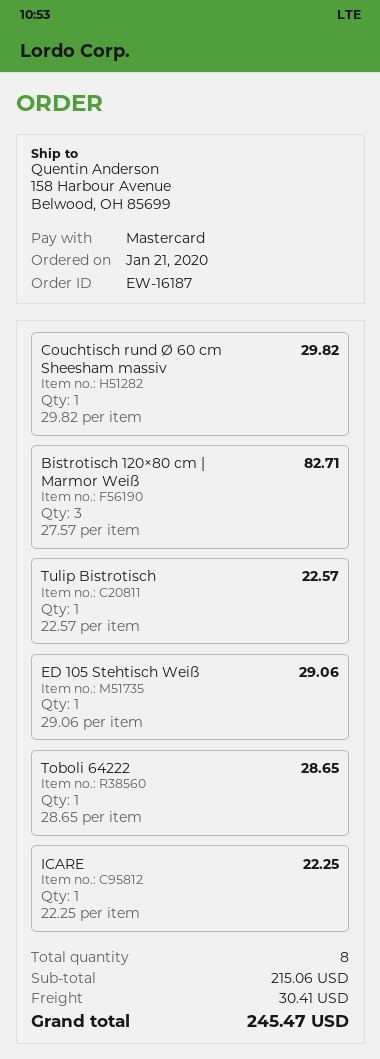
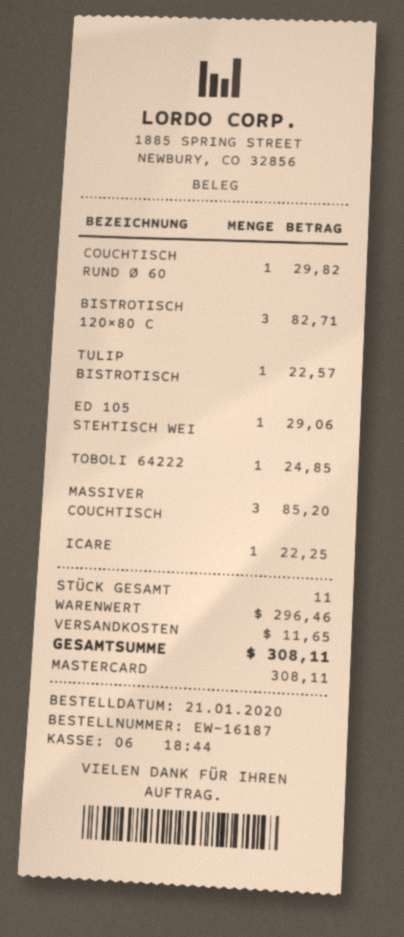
Toboli 64222: 1 for 28.65 -> 1 for 24.85
MASSIVER COUCHTISCH: none -> 3 for 85.20
total quantity: 8 -> 11
subtotal: 215.06 -> 296.46
shipping: 30.41 -> 11.65
total: 245.47 -> 308.11

